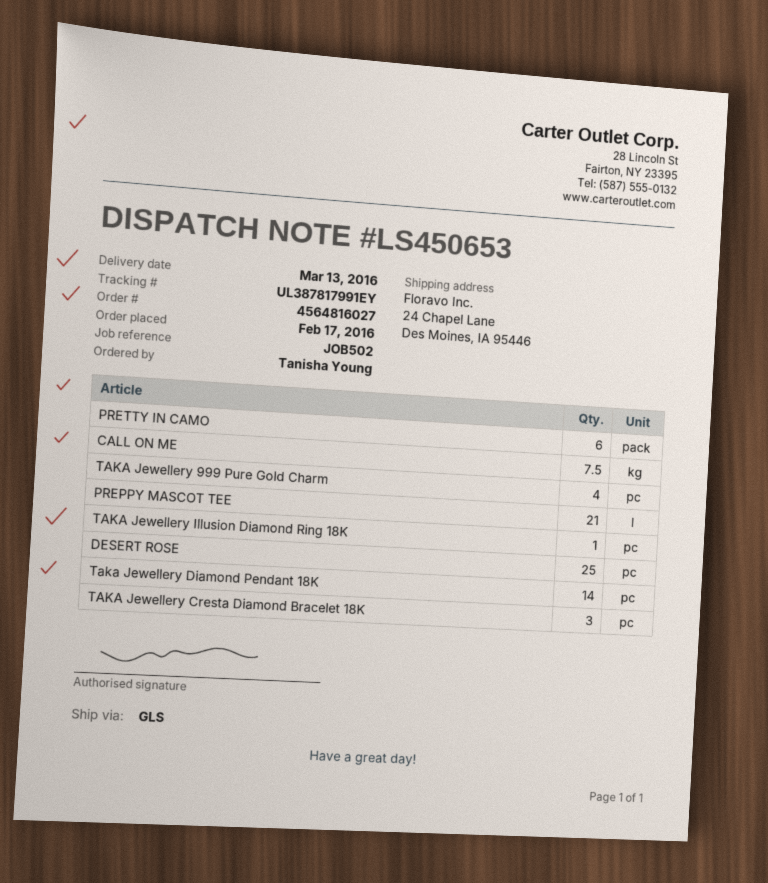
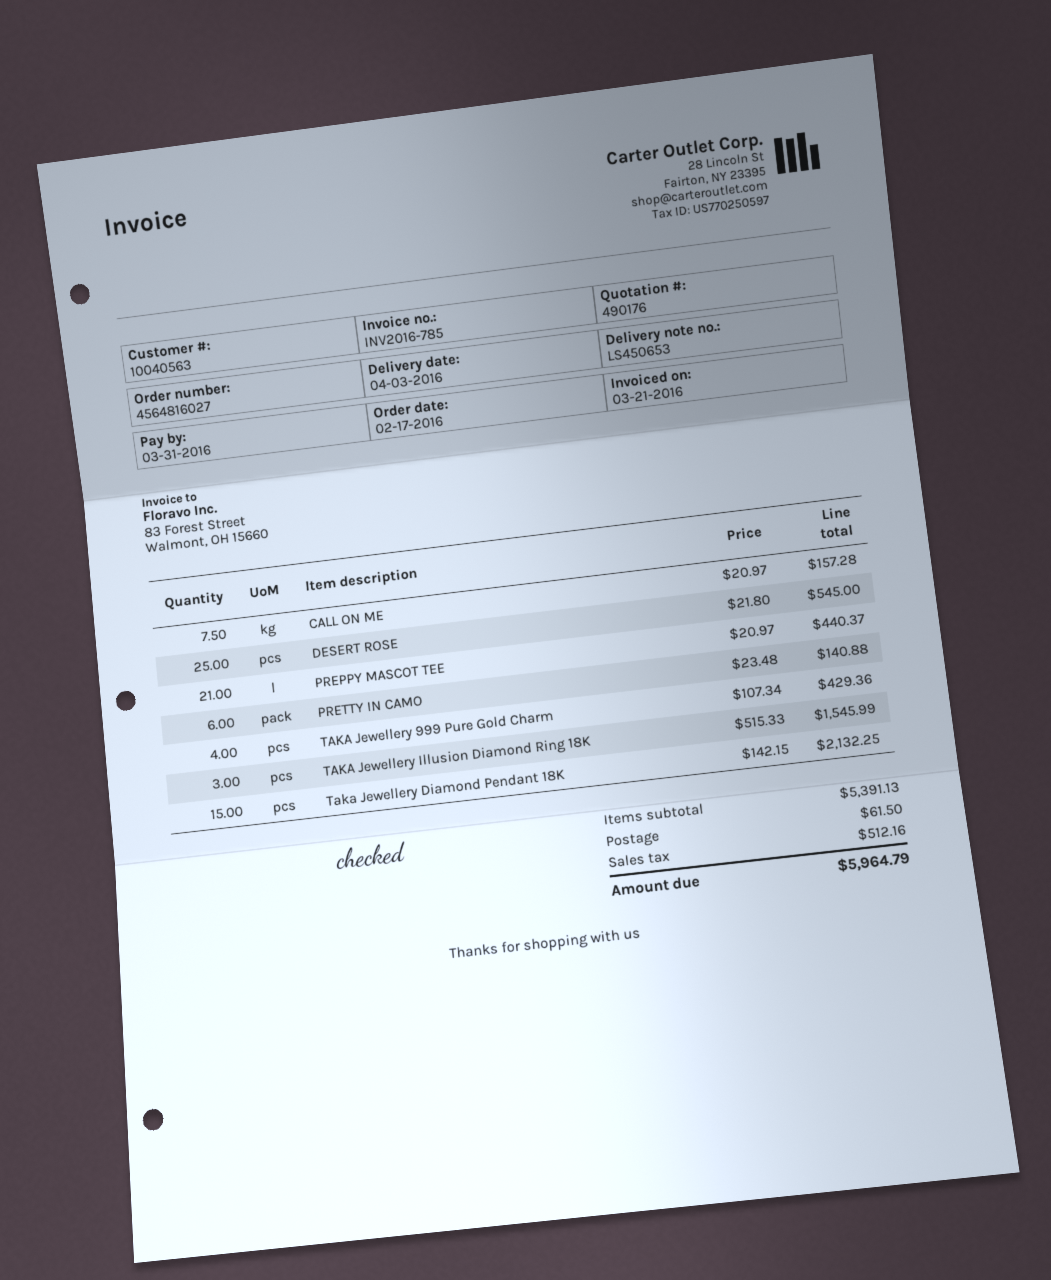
delivery date: 2016-03-13 -> 2016-04-03
TAKA Jewellery Illusion Diamond Ring 18K: 1 -> 3
Taka Jewellery Diamond Pendant 18K: 14 -> 15
TAKA Jewellery Cresta Diamond Bracelet 18K: 3 -> none

